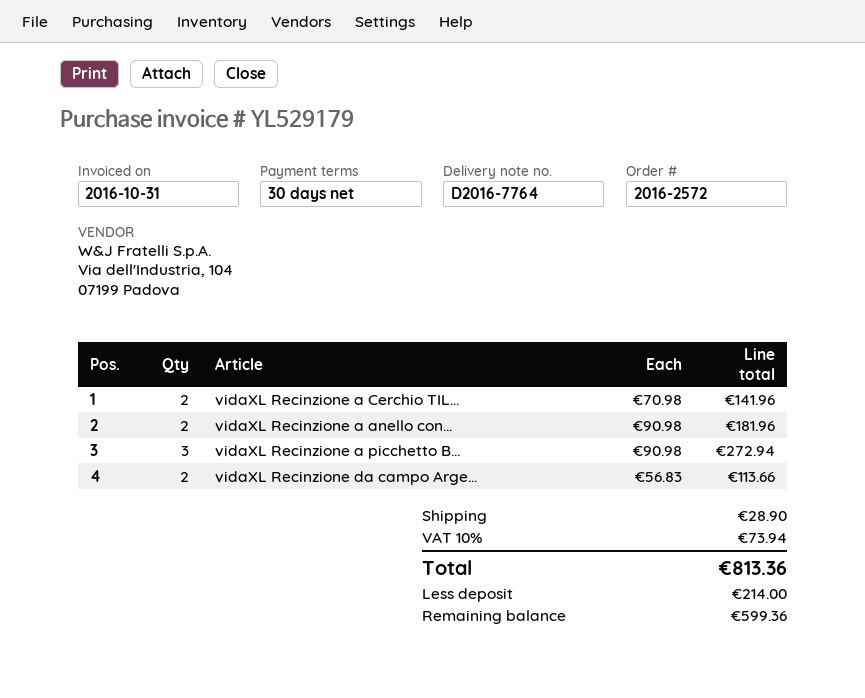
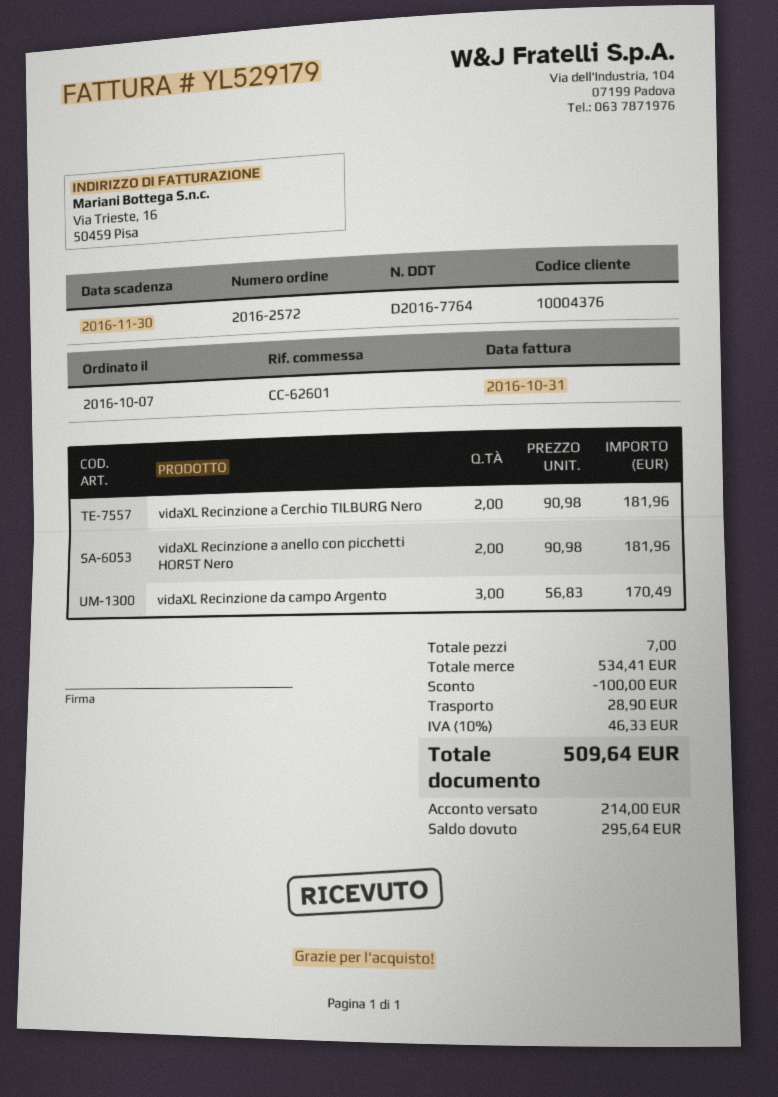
vidaXL Recinzione a Cerchio TIL...: 2 x 70.98 = 141.96 -> 2 x 90.98 = 181.96
vidaXL Recinzione a picchetto B...: 3 x 90.98 = 272.94 -> none
vidaXL Recinzione da campo Arge...: 2 x 56.83 = 113.66 -> 3 x 56.83 = 170.49
discount: none -> 100.00
tax: 10% = 73.94 -> 10% = 46.33
total: 813.36 -> 509.64
balance: 599.36 -> 295.64

